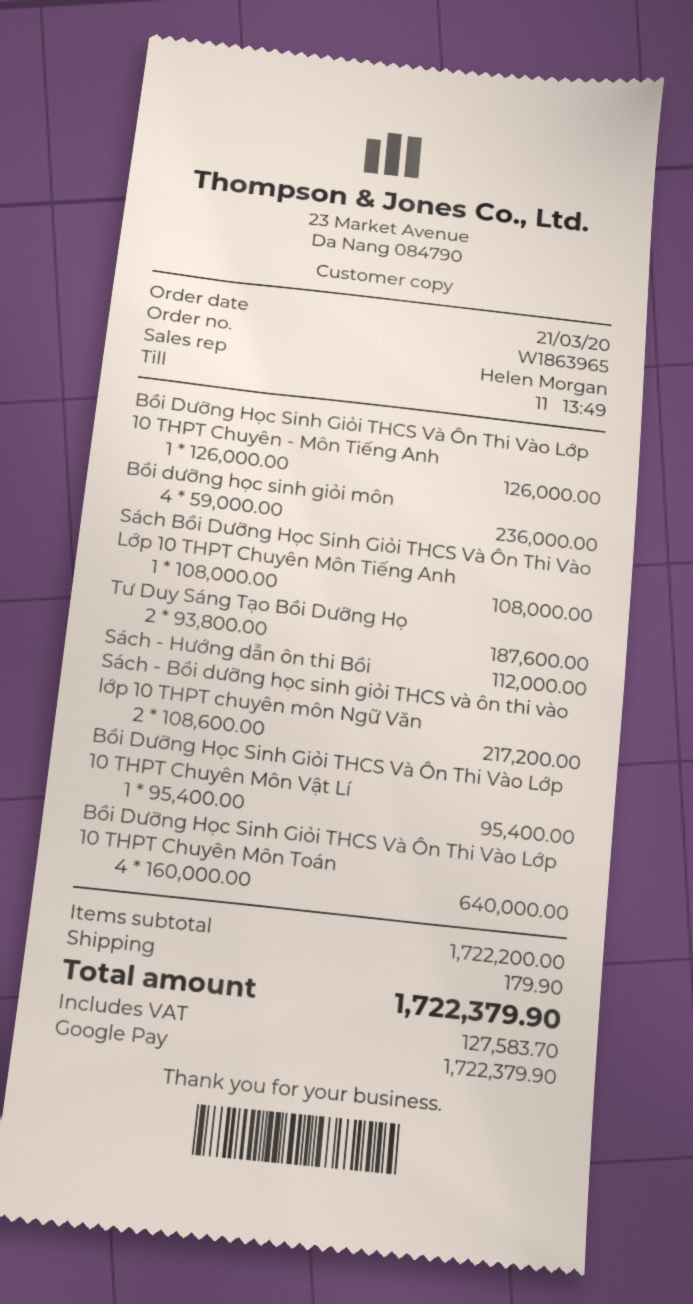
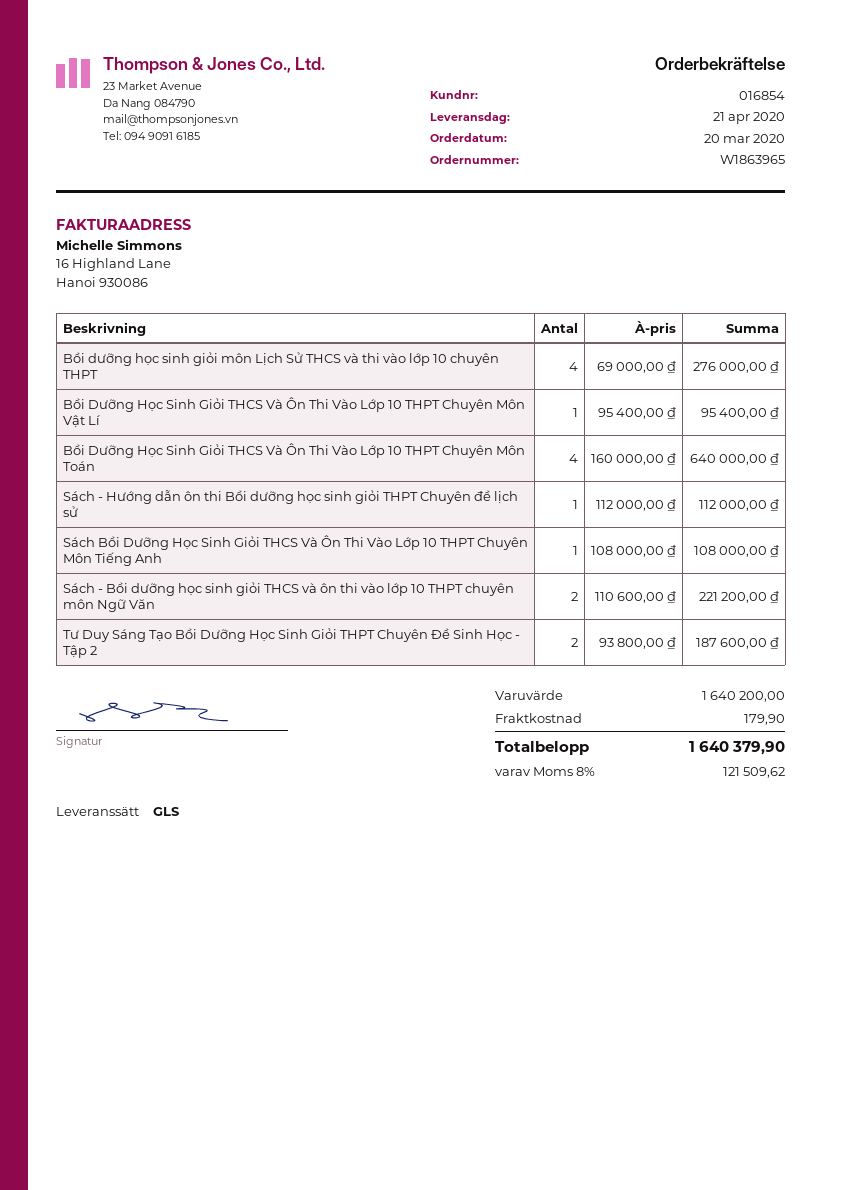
order date: 2020-03-21 -> 2020-03-20
Bồi Dưỡng Học Sinh Giỏi THCS Và Ôn Thi Vào Lớp 10 THPT Chuyên - Môn Tiếng Anh: 1 x 126000.00 = 126000.00 -> none
Bồi dưỡng học sinh giỏi môn: 4 x 59000.00 = 236000.00 -> 4 x 69000.00 = 276000.00
Sách - Bồi dưỡng học sinh giỏi THCS và ôn thi vào lớp 10 THPT chuyên môn Ngữ Văn: 2 x 108600.00 = 217200.00 -> 2 x 110600.00 = 221200.00
subtotal: 1722200.00 -> 1640200.00
tax: 127583.70 -> 121509.62
total: 1722379.90 -> 1640379.90

